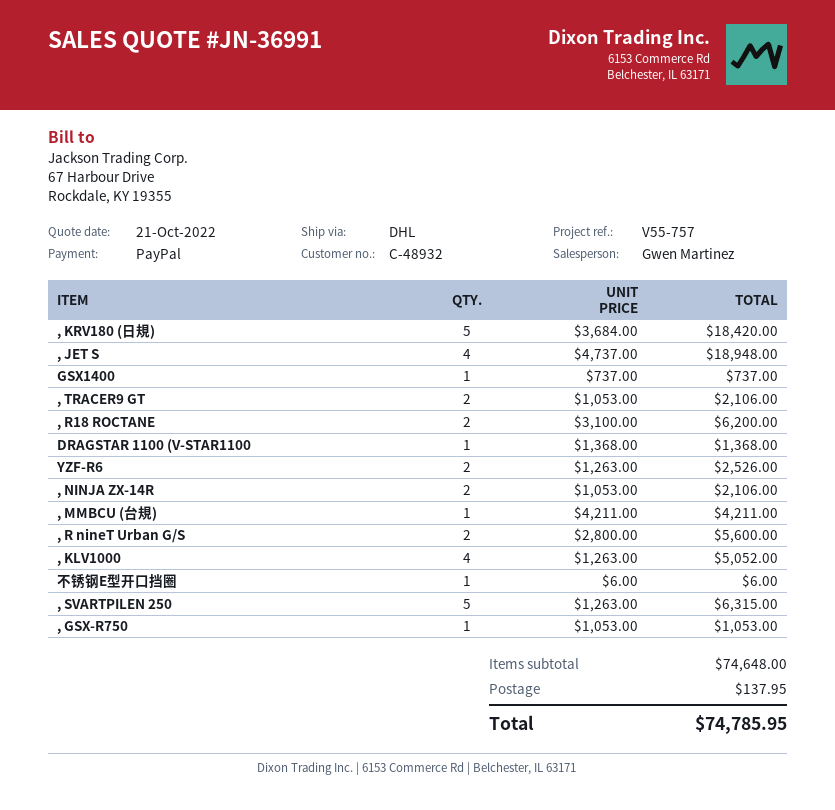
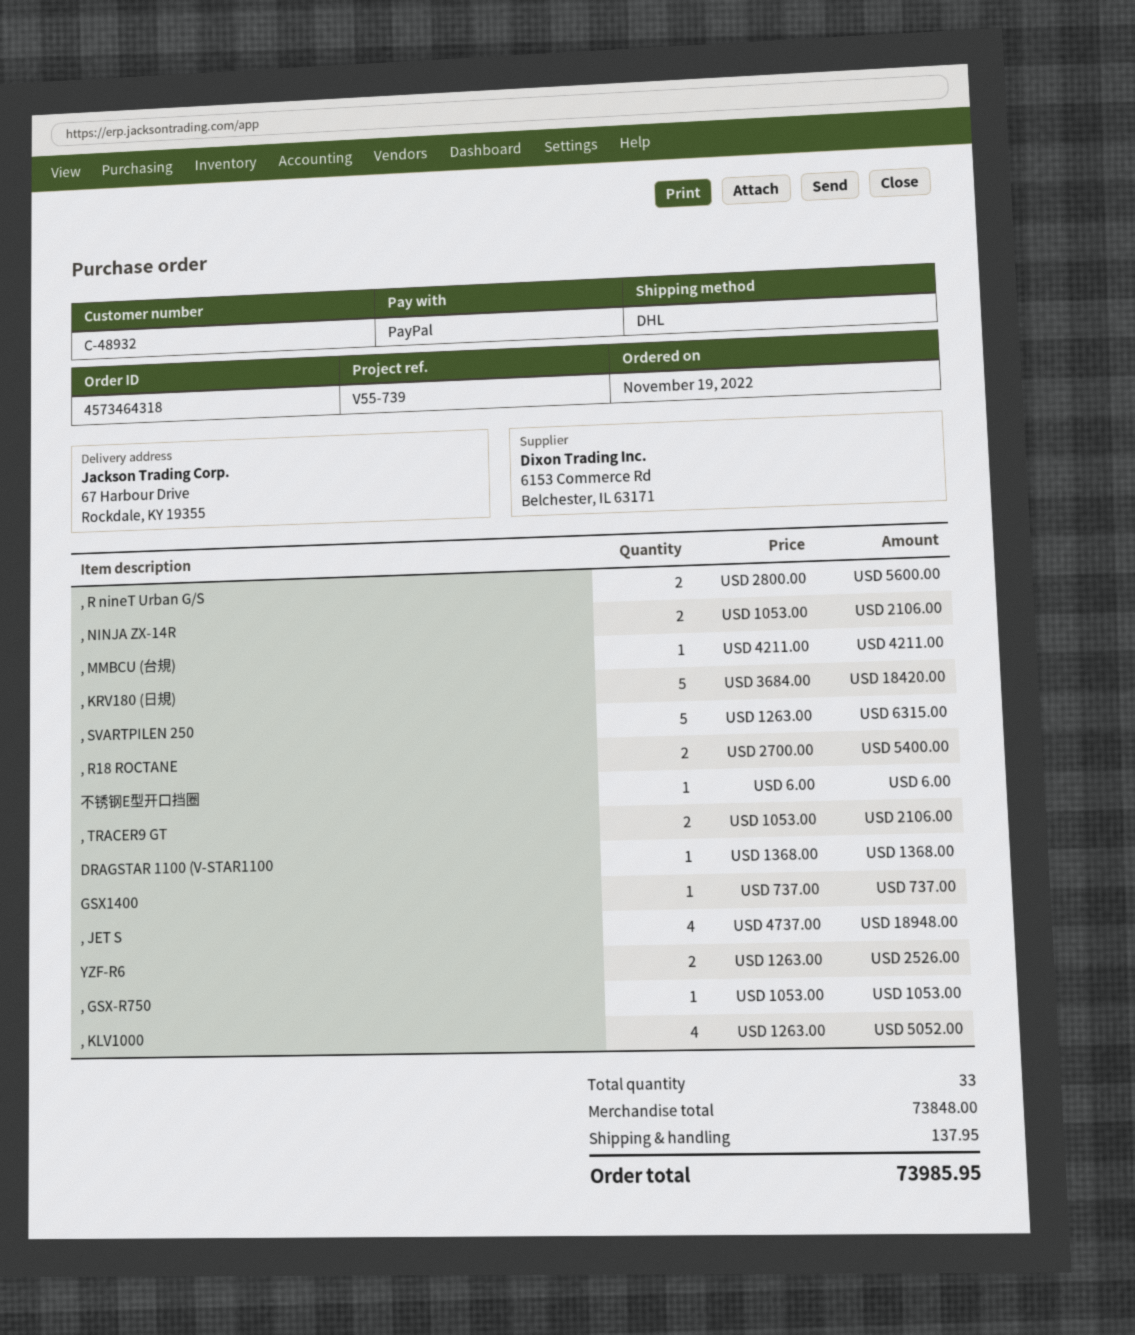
reference: V55-757 -> V55-739
, R18 ROCTANE: 2 x 3100.00 = 6200.00 -> 2 x 2700.00 = 5400.00
subtotal: 74648.00 -> 73848.00
total: 74785.95 -> 73985.95

